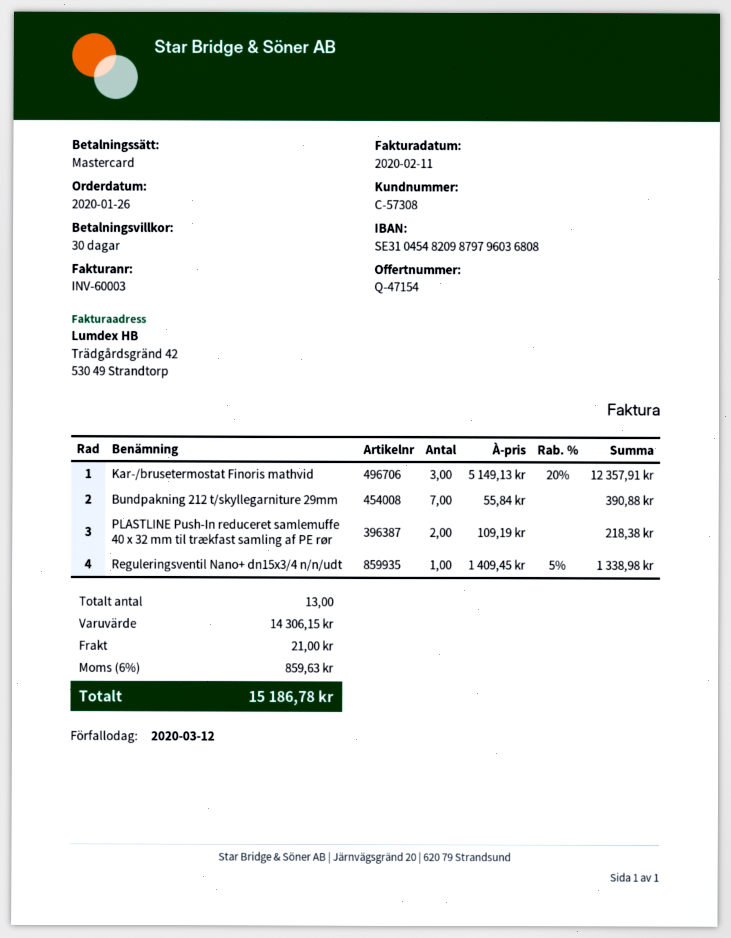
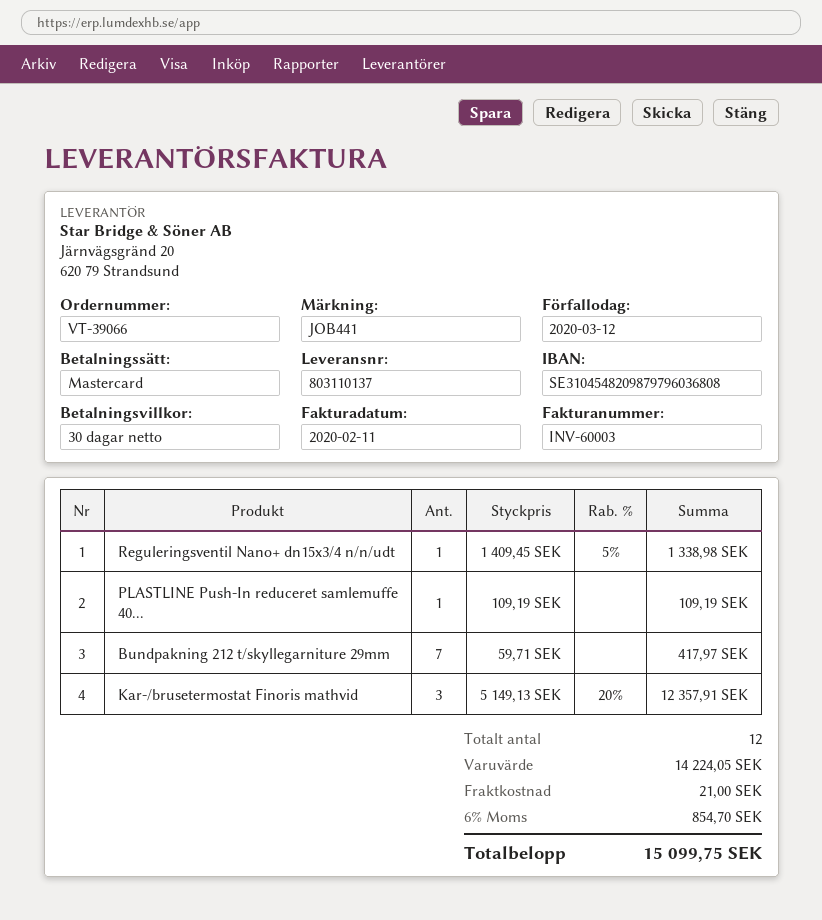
Bundpakning 212 t/skyllegarniture 29mm: 7 x 55.84 = 390.88 -> 7 x 59.71 = 417.97
PLASTLINE Push-In reduceret samlemuffe 40 x 32 mm til trækfast samling af PE rør: 2 x 109.19 = 218.38 -> 1 x 109.19 = 109.19
total quantity: 13 -> 12
subtotal: 14306.15 -> 14224.05
tax: 6% = 859.63 -> 6% = 854.70
total: 15186.78 -> 15099.75

